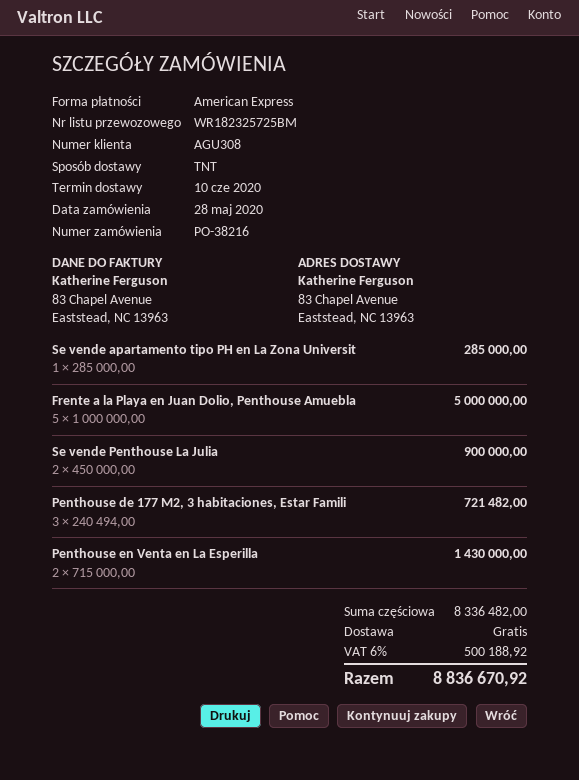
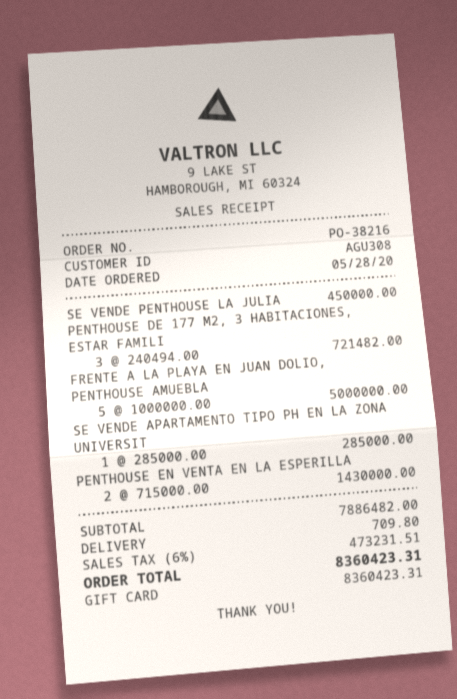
payment method: American Express -> gift card
Se vende Penthouse La Julia: 2 x 450000.00 = 900000.00 -> 1 x 450000.00 = 450000.00
subtotal: 8336482.00 -> 7886482.00
shipping: 0.00 -> 709.80
tax: 6% = 500188.92 -> 6% = 473231.51
total: 8836670.92 -> 8360423.31

